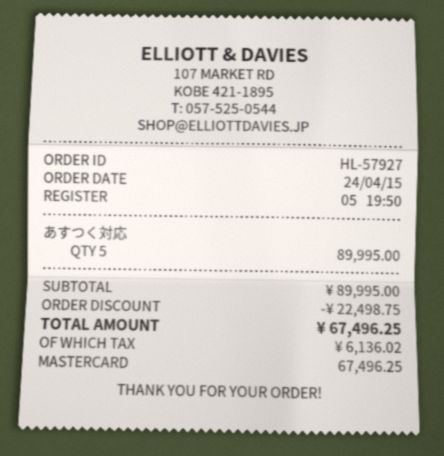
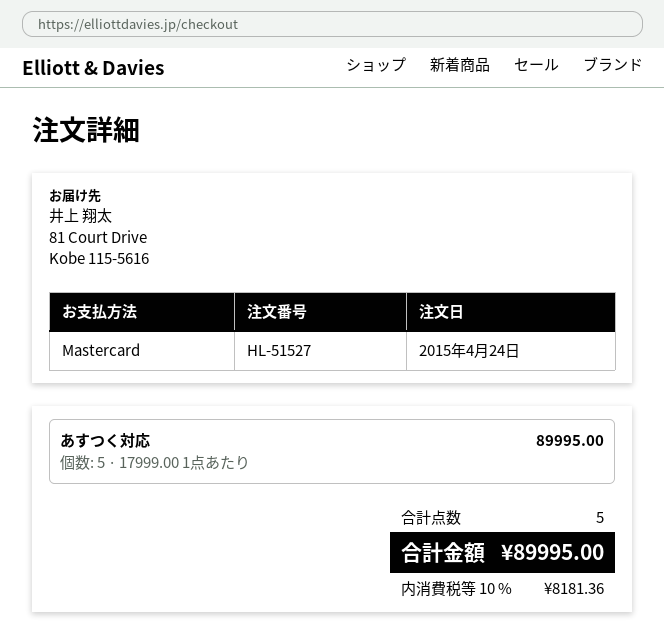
order number: HL-57927 -> HL-51527
discount: 22498.75 -> none
tax: 6136.02 -> 8181.36
total: 67496.25 -> 89995.00

